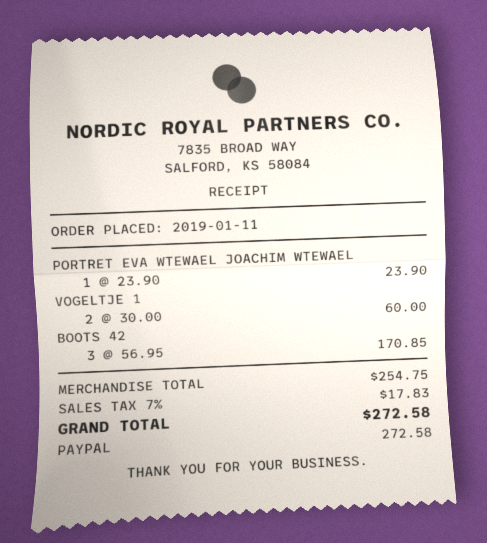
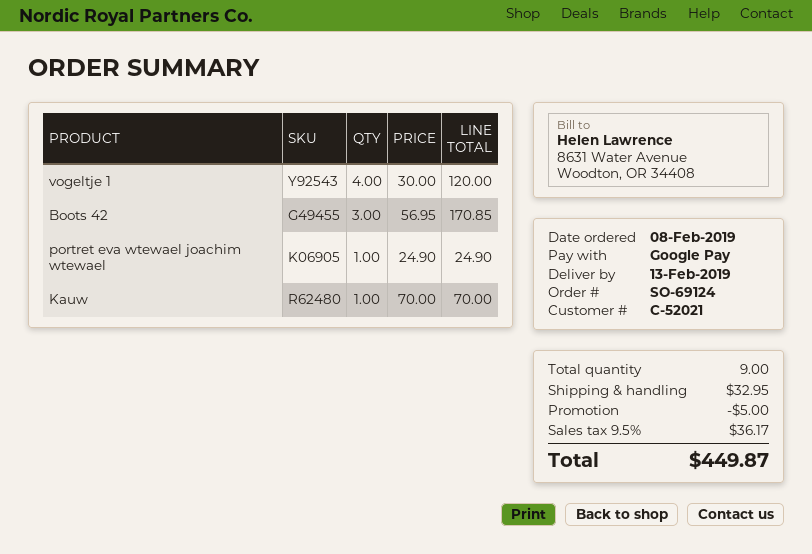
order date: 2019-01-11 -> 2019-02-08
payment method: PayPal -> Google Pay
PORTRET EVA WTEWAEL JOACHIM WTEWAEL: 1 x 23.90 = 23.90 -> 1 x 24.90 = 24.90
VOGELTJE 1: 2 x 30.00 = 60.00 -> 4 x 30.00 = 120.00
Kauw: none -> 1 x 70.00 = 70.00
discount: none -> 5.00
shipping: none -> 32.95
tax: 7% = 17.83 -> 9.5% = 36.17
total: 272.58 -> 449.87

